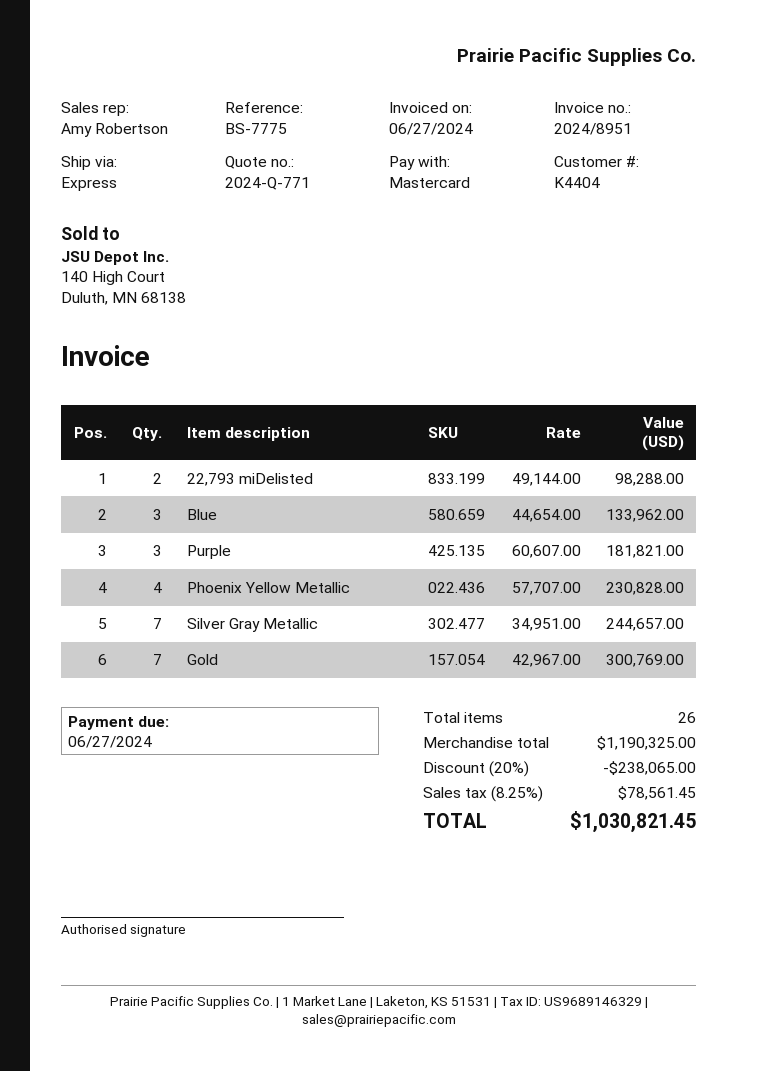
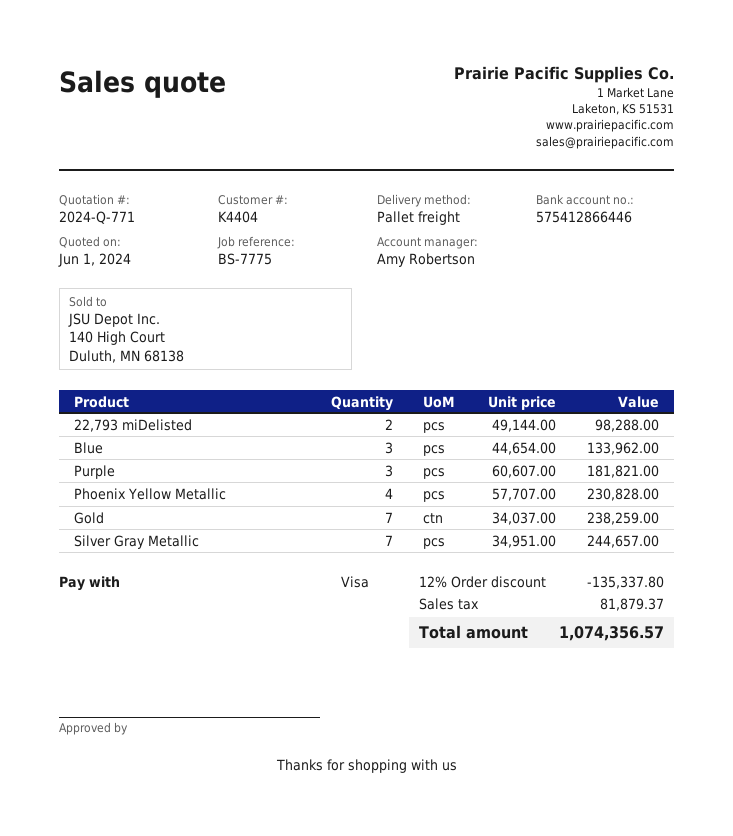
payment method: Mastercard -> Visa
shipping method: express -> pallet freight
Gold: 7 x 42967.00 = 300769.00 -> 7 x 34037.00 = 238259.00
discount: 20% = 238065.00 -> 12% = 135337.80
tax: 78561.45 -> 81879.37
total: 1030821.45 -> 1074356.57

